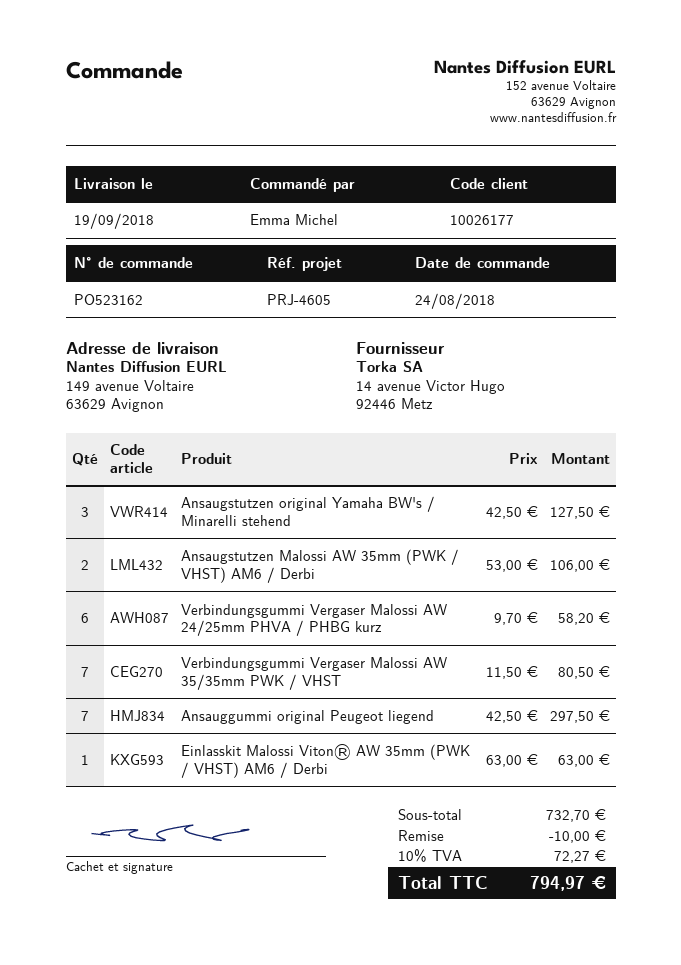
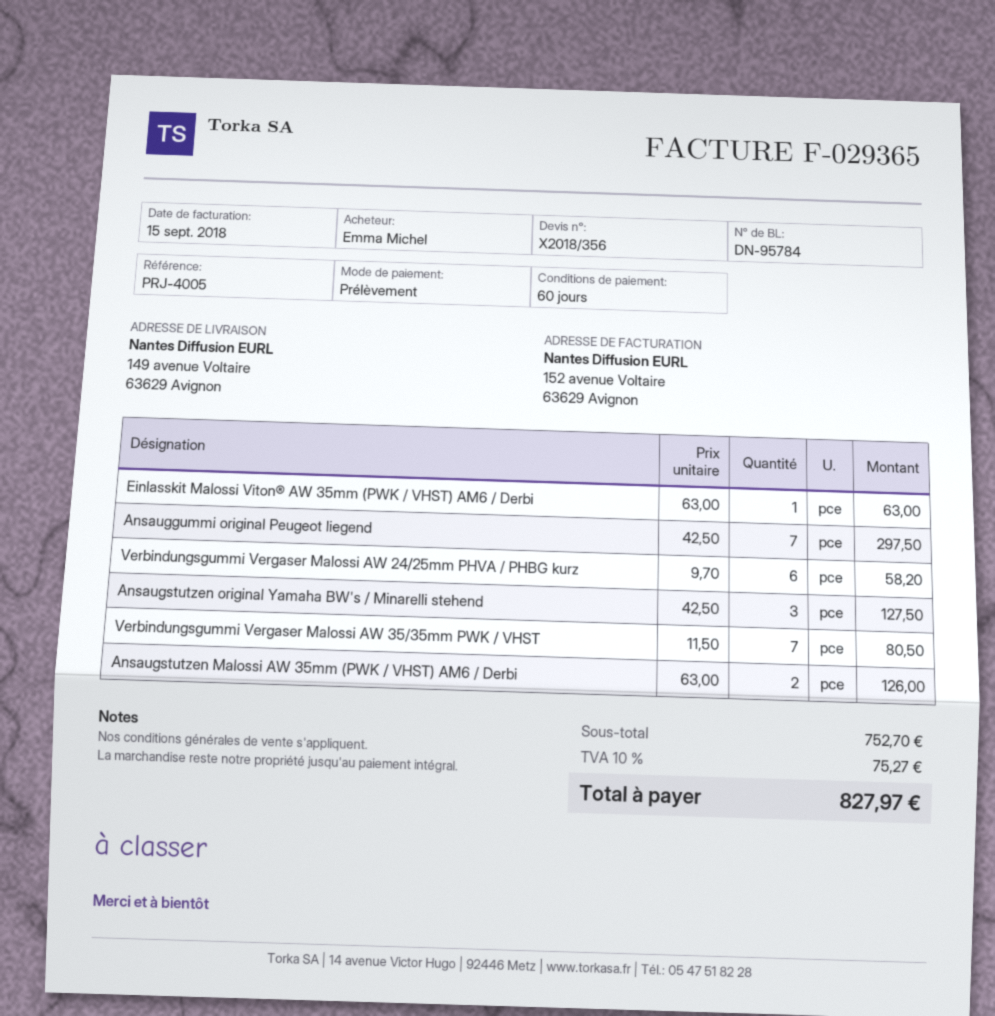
reference: PRJ-4605 -> PRJ-4005
Ansaugstutzen Malossi AW 35mm (PWK / VHST) AM6 / Derbi: 2 x 53.00 = 106.00 -> 2 x 63.00 = 126.00
subtotal: 732.70 -> 752.70
discount: 10.00 -> none
tax: 10% = 72.27 -> 10% = 75.27
total: 794.97 -> 827.97

